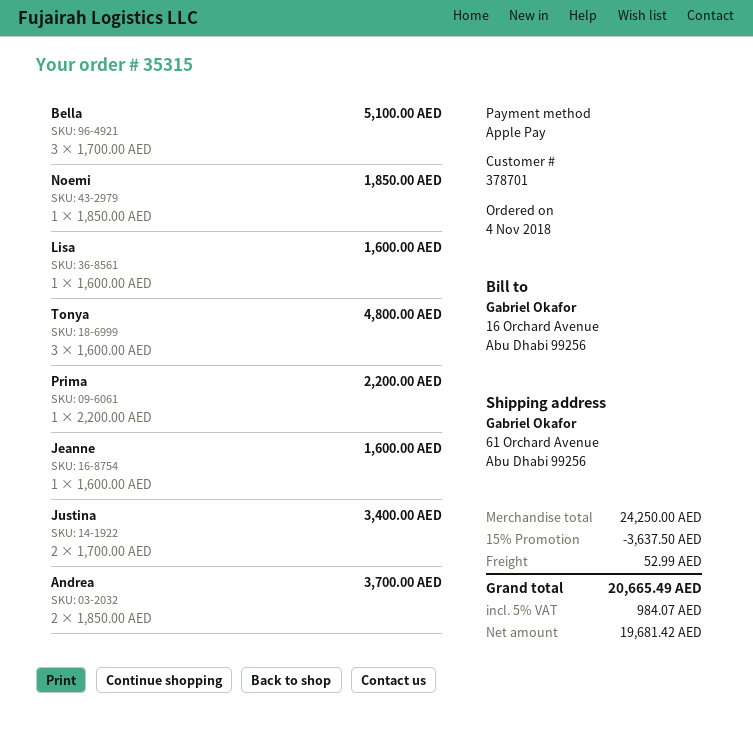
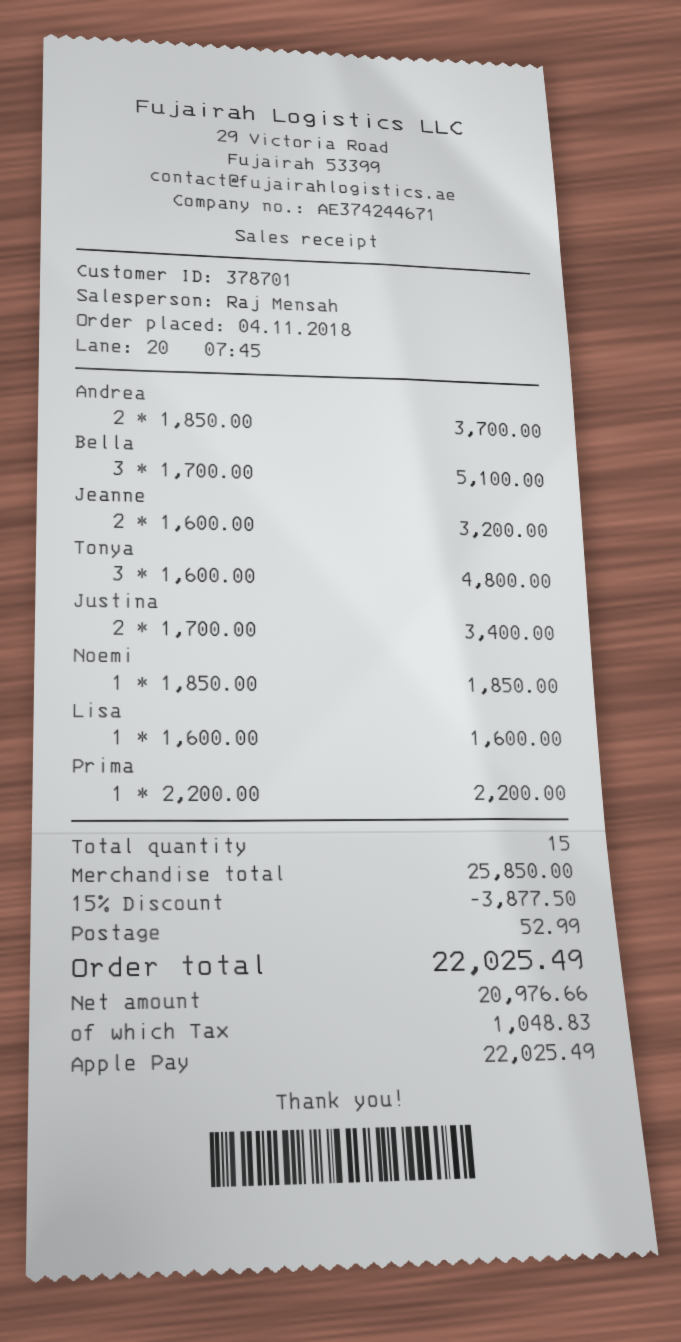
Jeanne: 1 x 1600.00 = 1600.00 -> 2 x 1600.00 = 3200.00
subtotal: 24250.00 -> 25850.00
discount: 15% = 3637.50 -> 15% = 3877.50
net: 19681.42 -> 20976.66
tax: 984.07 -> 1048.83
total: 20665.49 -> 22025.49

